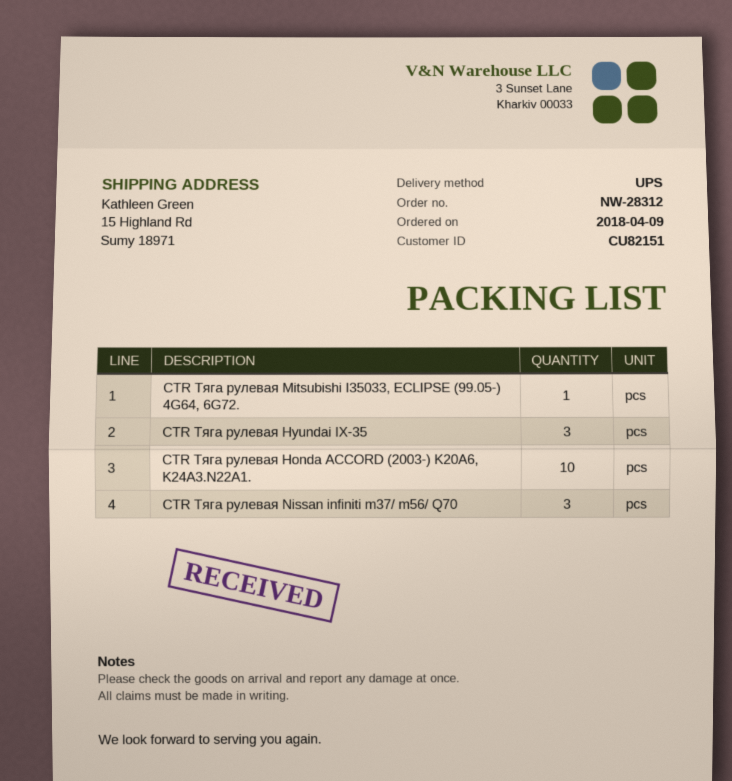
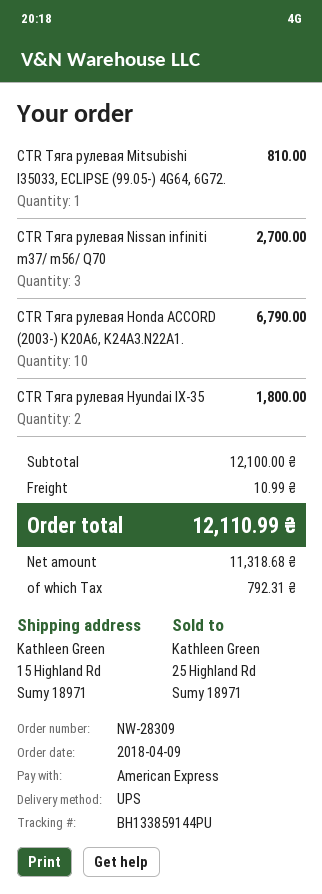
order number: NW-28312 -> NW-28309
CTR Тяга рулевая Hyundai IX-35: 3 -> 2

